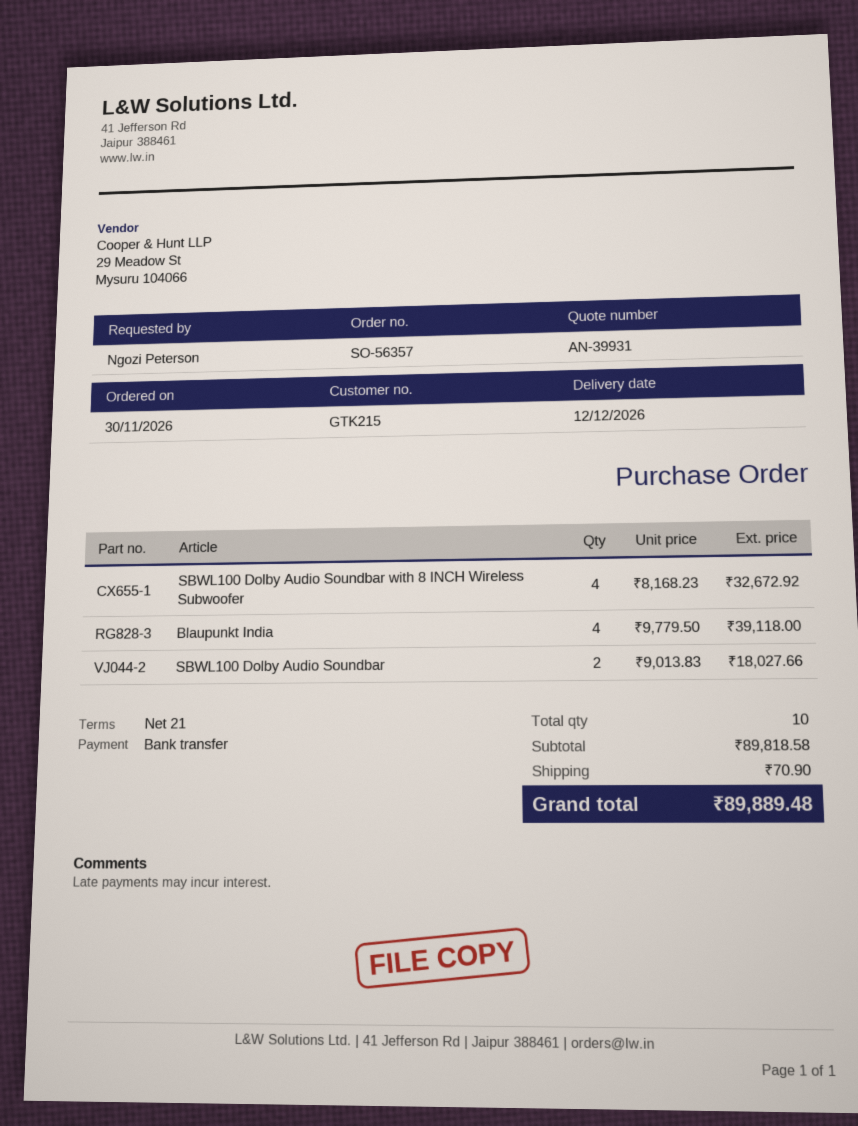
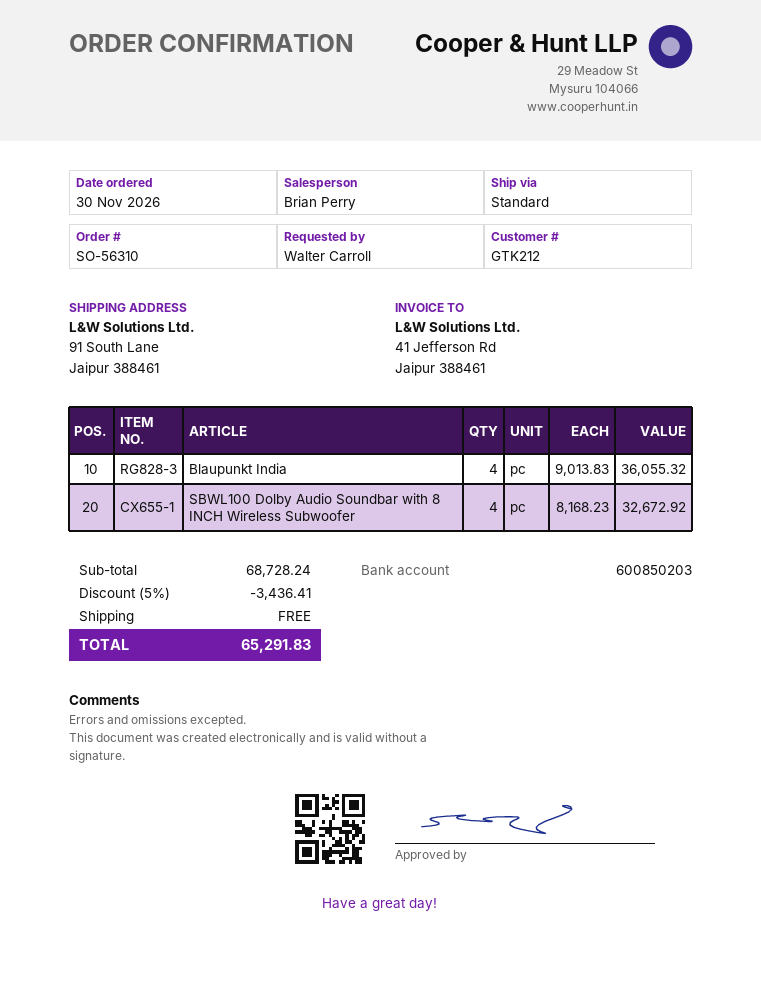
order number: SO-56357 -> SO-56310
customer number: GTK215 -> GTK212
ordered by: Ngozi Peterson -> Walter Carroll
Blaupunkt India: 4 x 9779.50 = 39118.00 -> 4 x 9013.83 = 36055.32
SBWL100 Dolby Audio Soundbar: 2 x 9013.83 = 18027.66 -> none
subtotal: 89818.58 -> 68728.24
discount: none -> 5% = 3436.41
shipping: 70.90 -> 0.00
total: 89889.48 -> 65291.83

